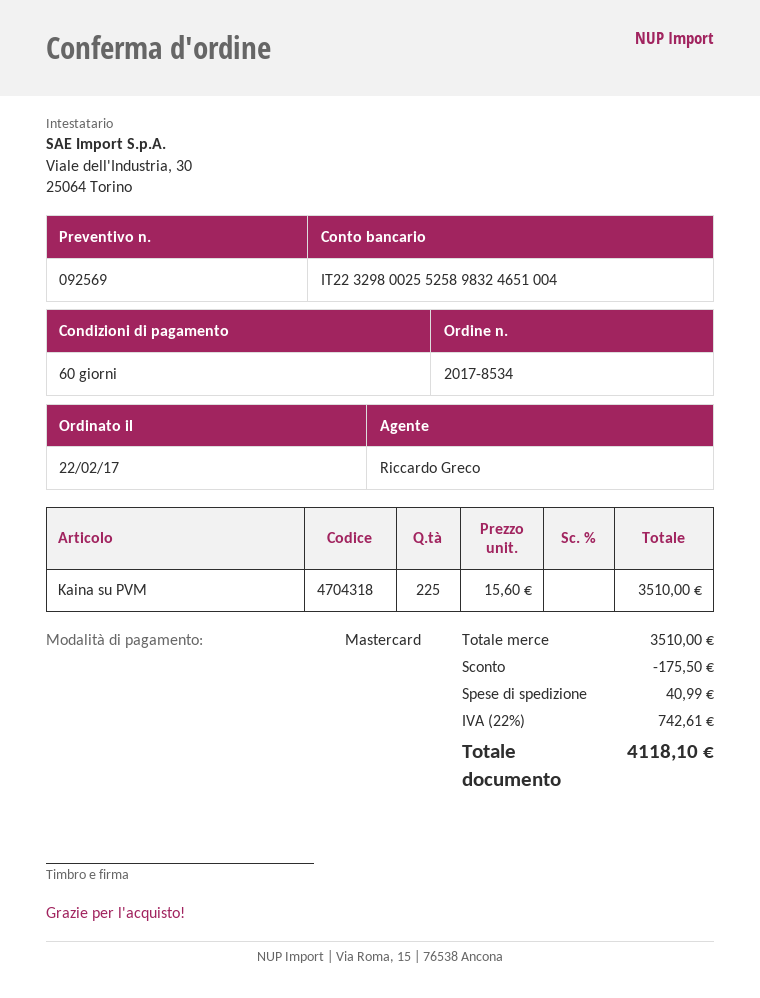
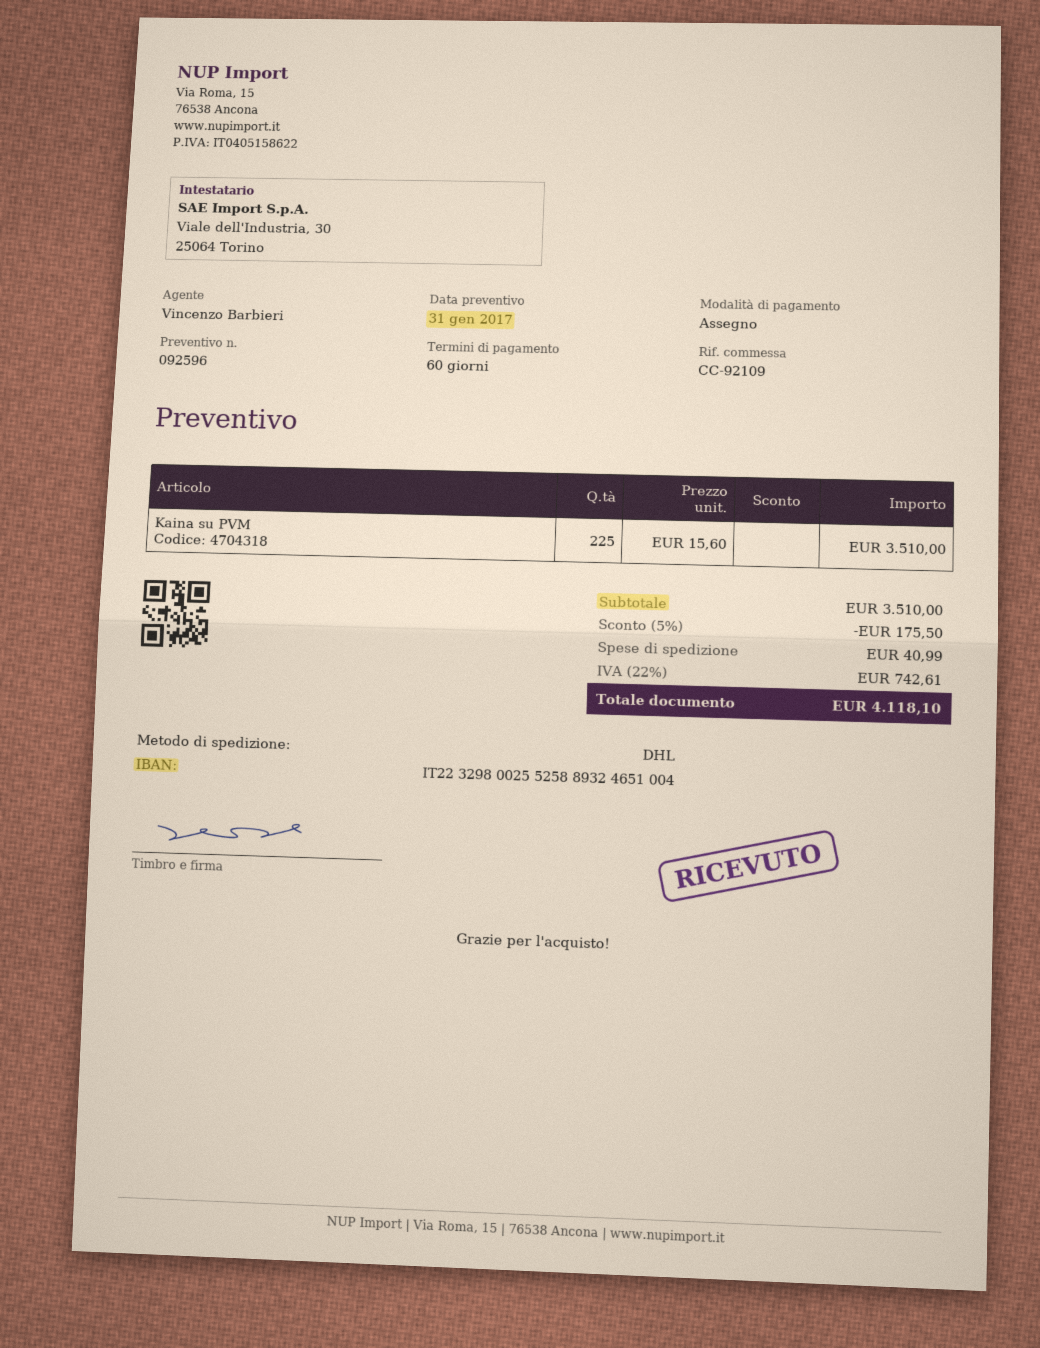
quote number: 092569 -> 092596
sales rep: Riccardo Greco -> Vincenzo Barbieri
payment method: Mastercard -> cheque
bank account: IT2232980025525898324651004 -> IT2232980025525889324651004

